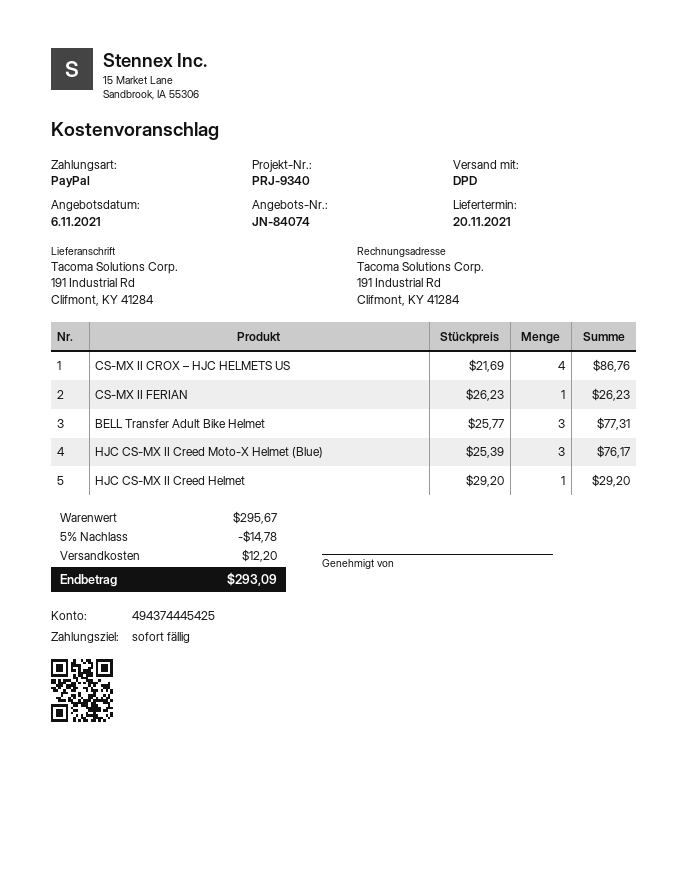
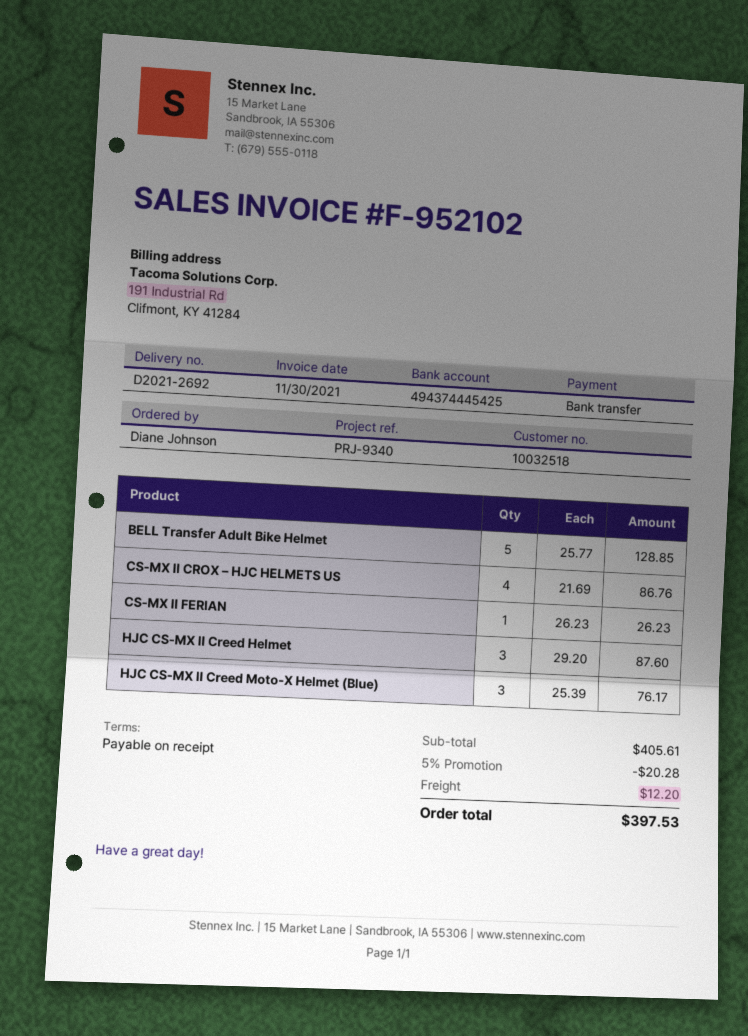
payment method: PayPal -> bank transfer
BELL Transfer Adult Bike Helmet: 3 x 25.77 = 77.31 -> 5 x 25.77 = 128.85
HJC CS-MX II Creed Helmet: 1 x 29.20 = 29.20 -> 3 x 29.20 = 87.60
subtotal: 295.67 -> 405.61
discount: 5% = 14.78 -> 5% = 20.28
total: 293.09 -> 397.53

